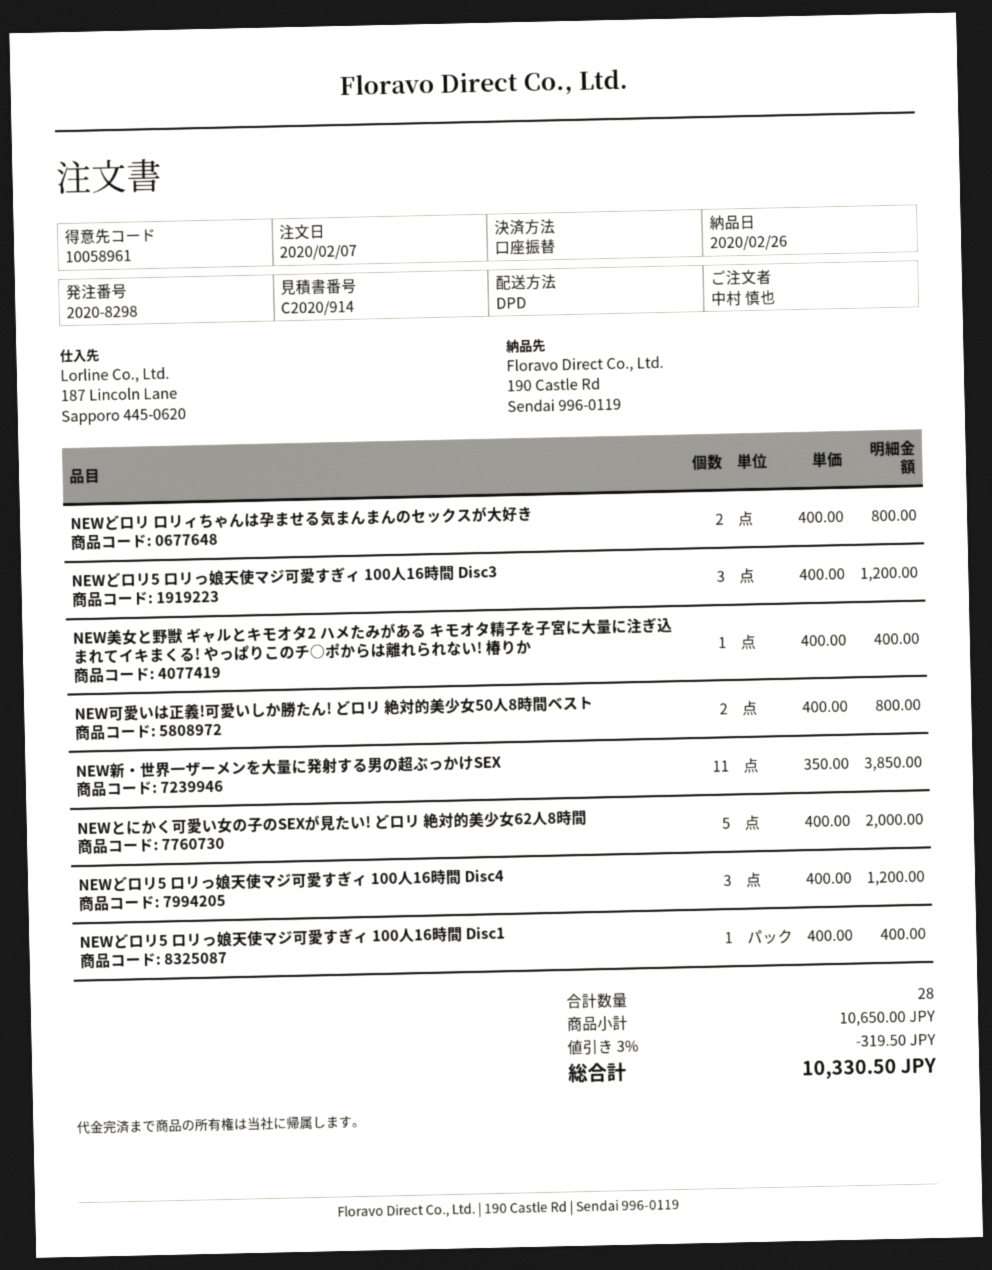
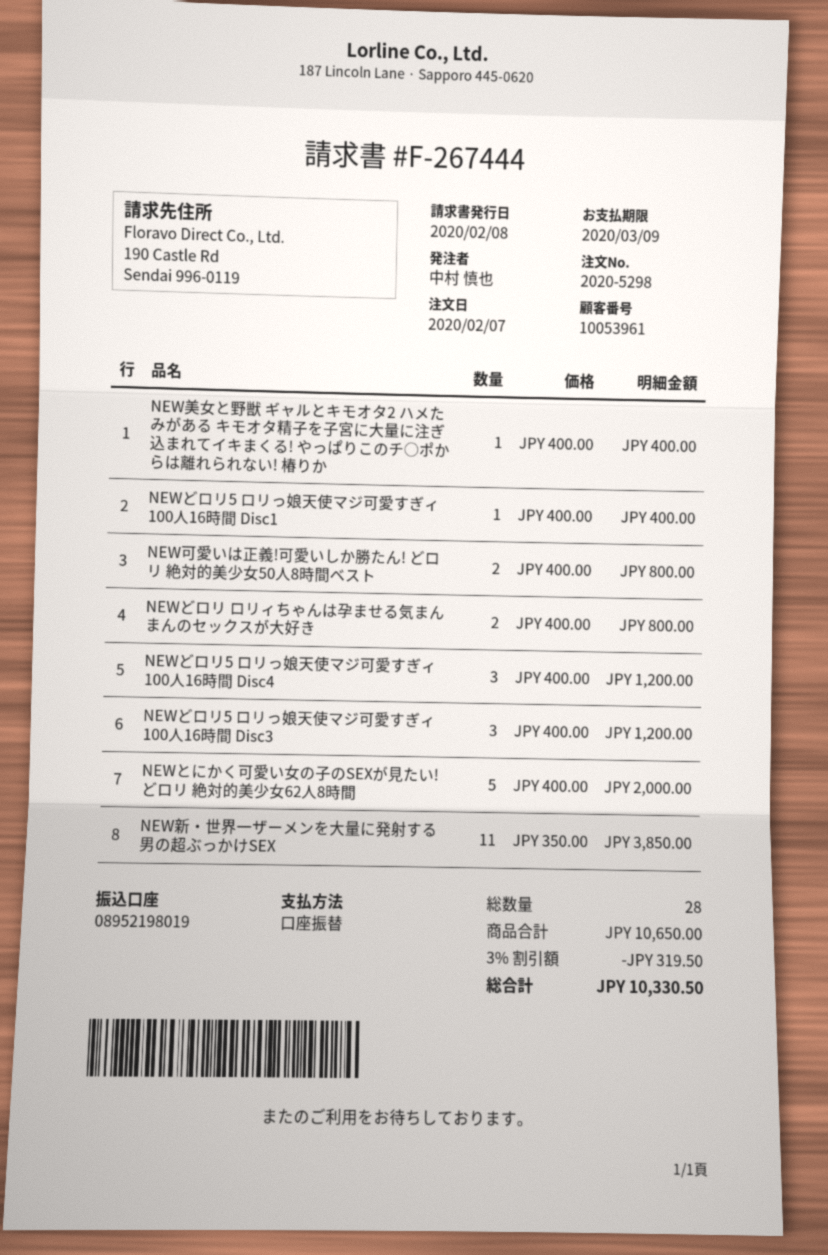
order number: 2020-8298 -> 2020-5298
customer number: 10058961 -> 10053961

